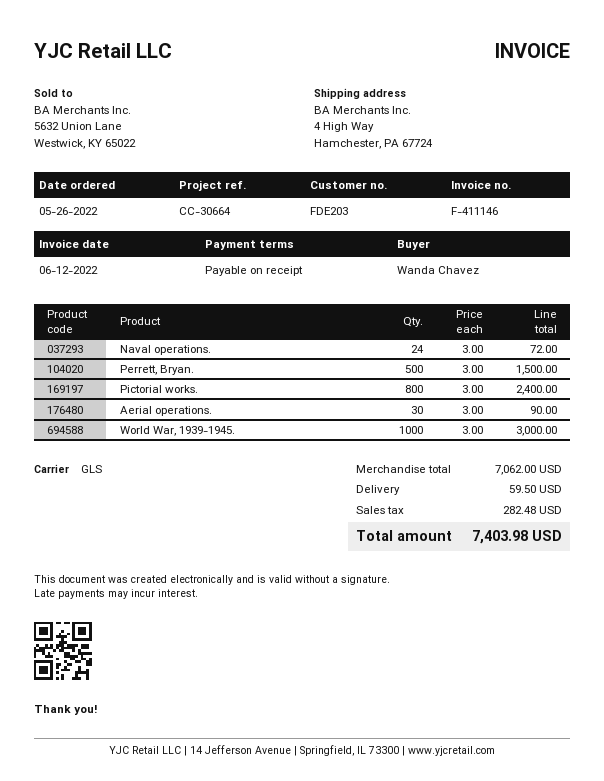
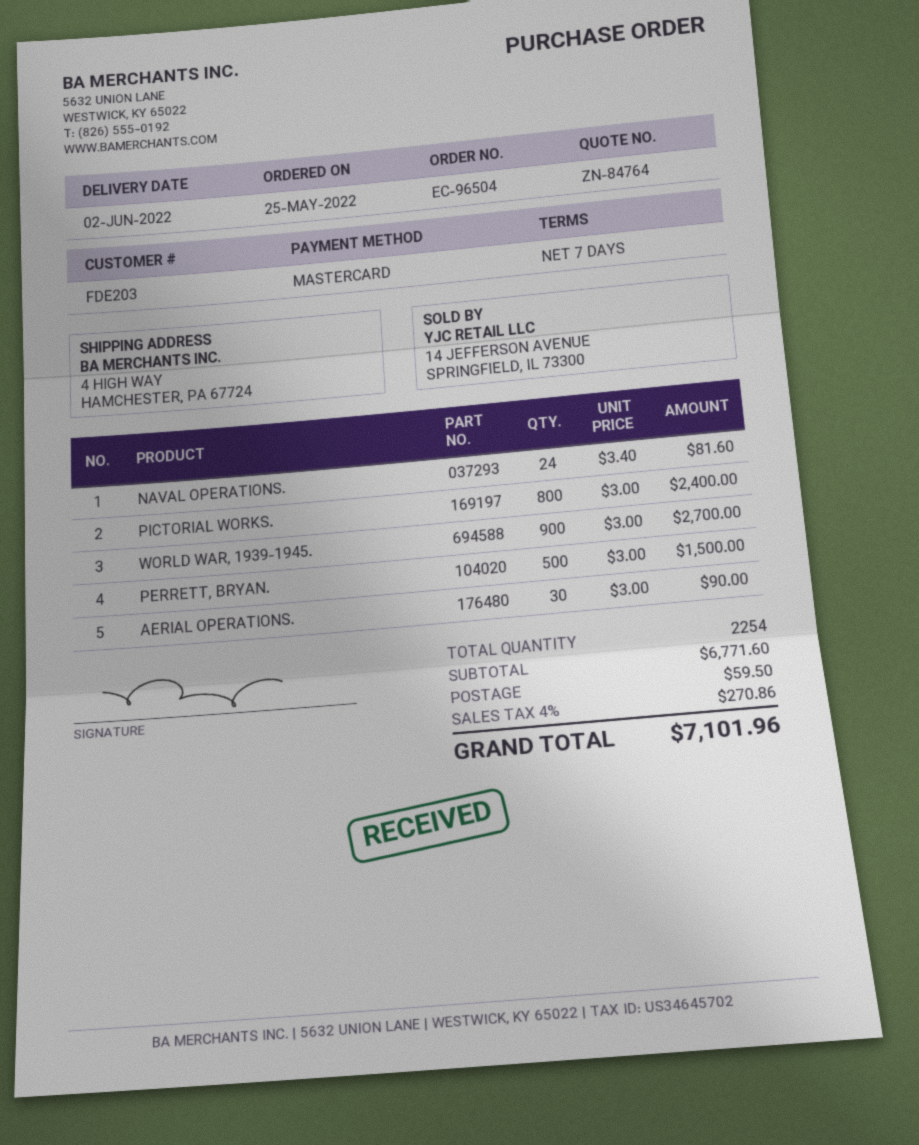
order date: 2022-05-26 -> 2022-05-25
payment terms: on receipt -> 7 days
Naval operations.: 24 x 3.00 = 72.00 -> 24 x 3.40 = 81.60
World War, 1939-1945.: 1000 x 3.00 = 3000.00 -> 900 x 3.00 = 2700.00
subtotal: 7062.00 -> 6771.60
tax: 282.48 -> 270.86
total: 7403.98 -> 7101.96

